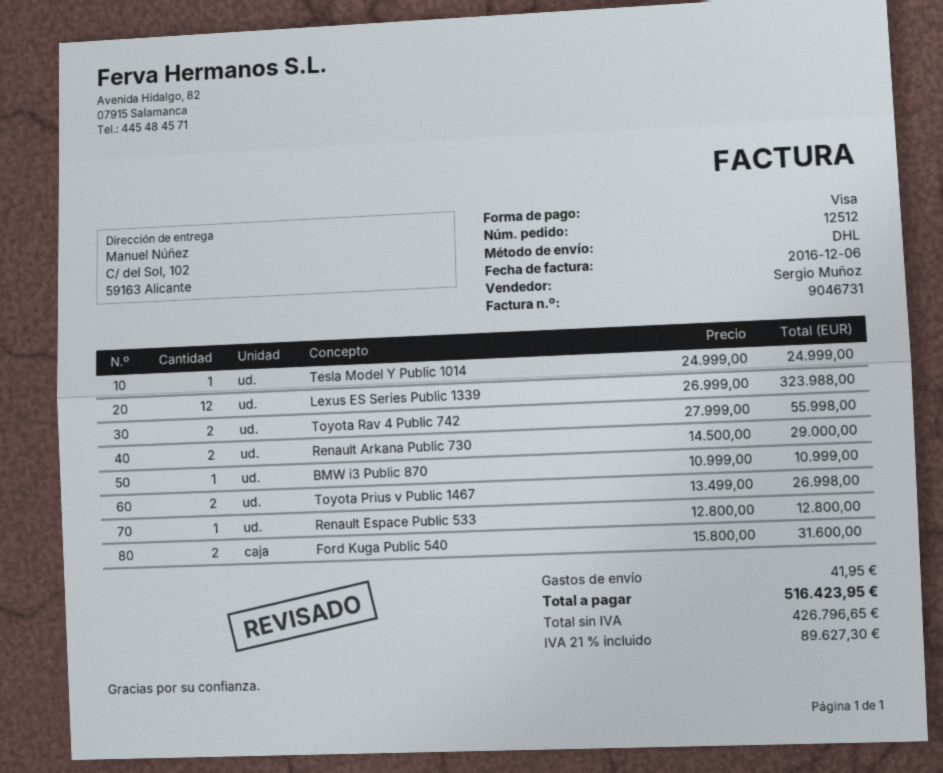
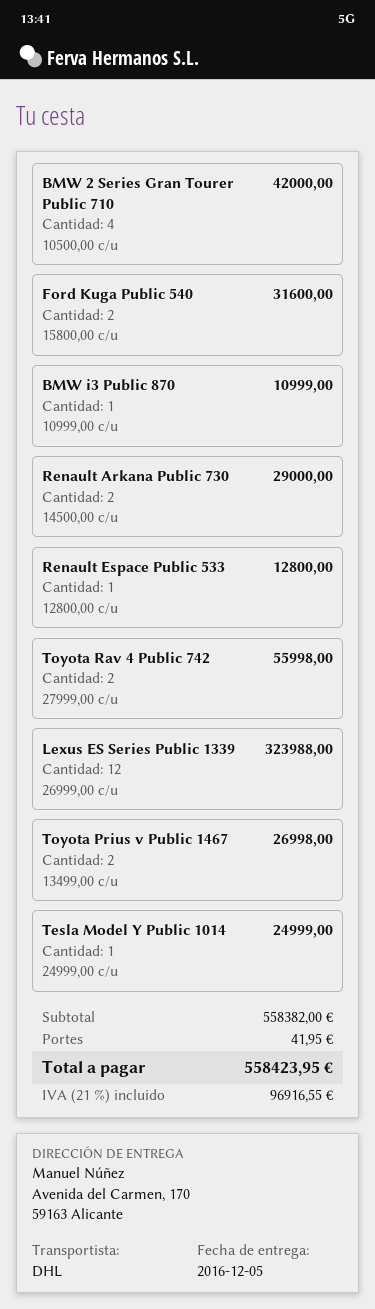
ship to: C/ del Sol, 102, 59163 Alicante -> Avenida del Carmen, 170, 59163 Alicante
BMW 2 Series Gran Tourer Public 710: none -> 4 x 10500.00 = 42000.00
tax: 21% = 89627.30 -> 21% = 96916.55
total: 516423.95 -> 558423.95

